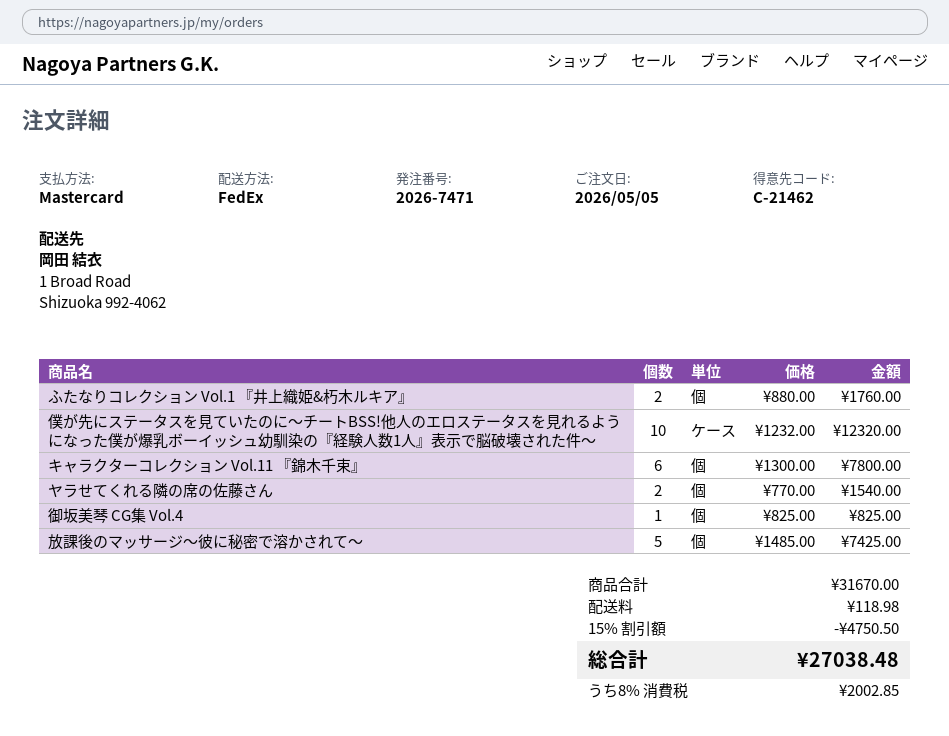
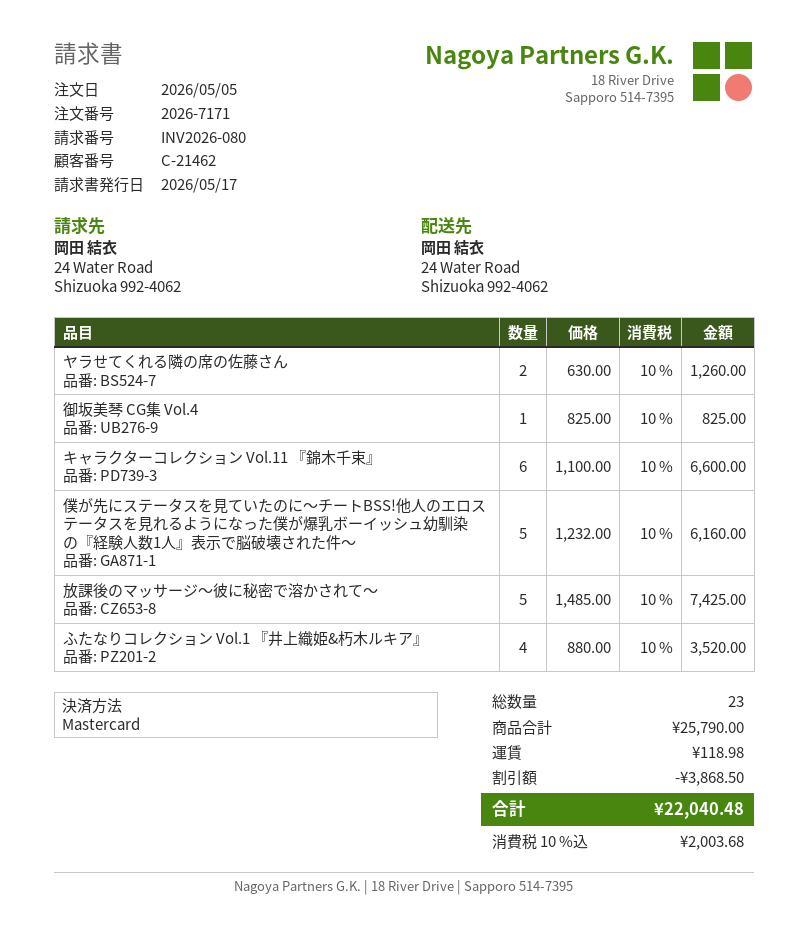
order number: 2026-7471 -> 2026-7171
ship to: 1 Broad Road, Shizuoka 992-4062 -> 24 Water Road, Shizuoka 992-4062
ふたなりコレクション Vol.1 『井上織姫&朽木ルキア』: 2 x 880.00 = 1760.00 -> 4 x 880.00 = 3520.00
僕が先にステータスを見ていたのに〜チートBSS!他人のエロステータスを見れるようになった僕が爆乳ボーイッシュ幼馴染の『経験人数1人』表示で脳破壊された件〜: 10 x 1232.00 = 12320.00 -> 5 x 1232.00 = 6160.00
キャラクターコレクション Vol.11 『錦木千束』: 6 x 1300.00 = 7800.00 -> 6 x 1100.00 = 6600.00
ヤラせてくれる隣の席の佐藤さん: 2 x 770.00 = 1540.00 -> 2 x 630.00 = 1260.00
subtotal: 31670.00 -> 25790.00
discount: 4750.50 -> 3868.50
tax: 8% = 2002.85 -> 10% = 2003.68
total: 27038.48 -> 22040.48

